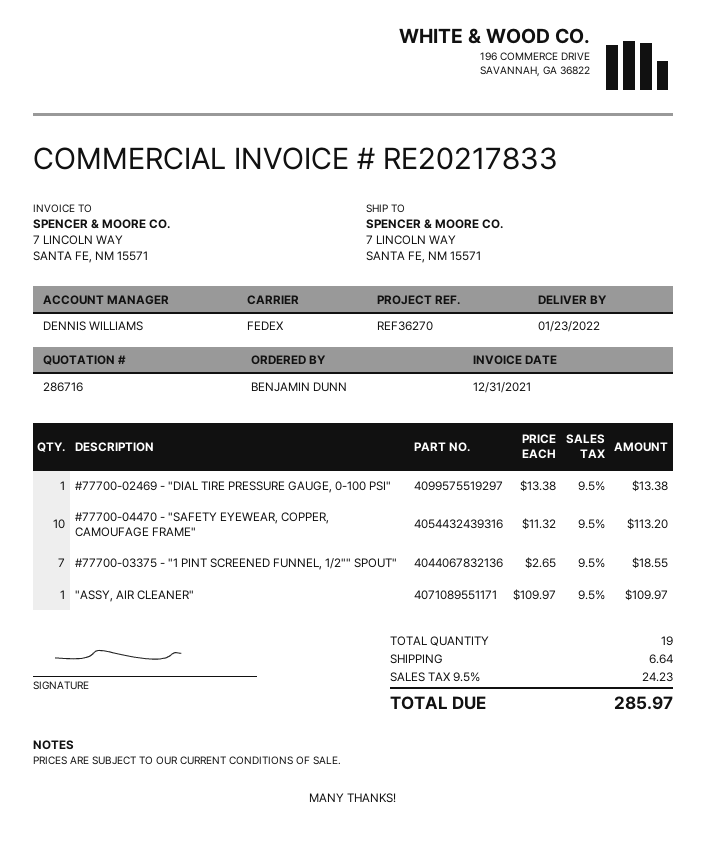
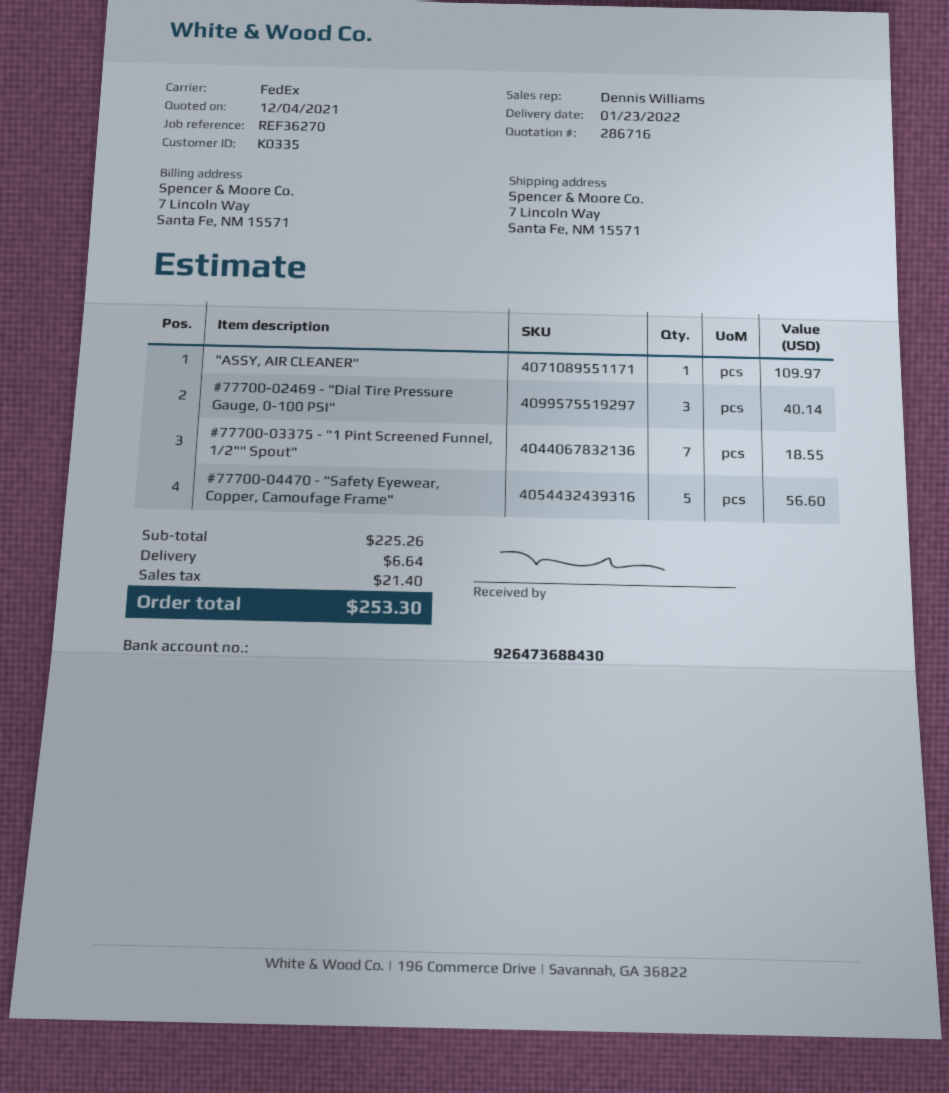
#77700-02469 - "DIAL TIRE PRESSURE GAUGE, 0-100 PSI": 1 for 13.38 -> 3 for 40.14
#77700-04470 - "SAFETY EYEWEAR, COPPER, CAMOUFAGE FRAME": 10 for 113.20 -> 5 for 56.60
tax: 24.23 -> 21.40
total: 285.97 -> 253.30

